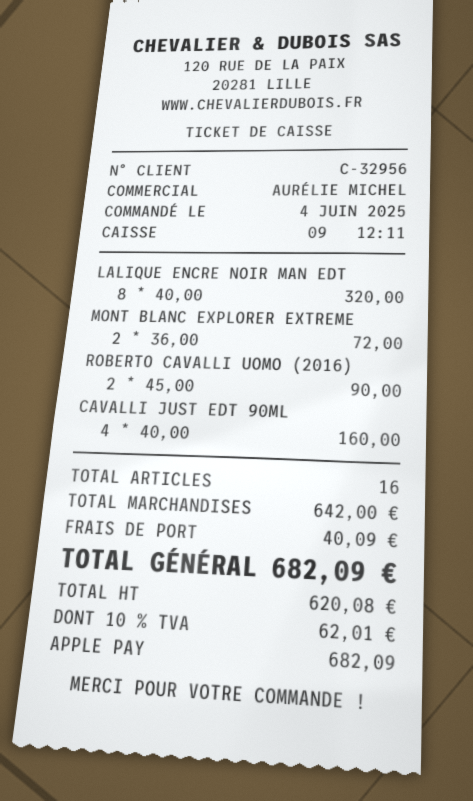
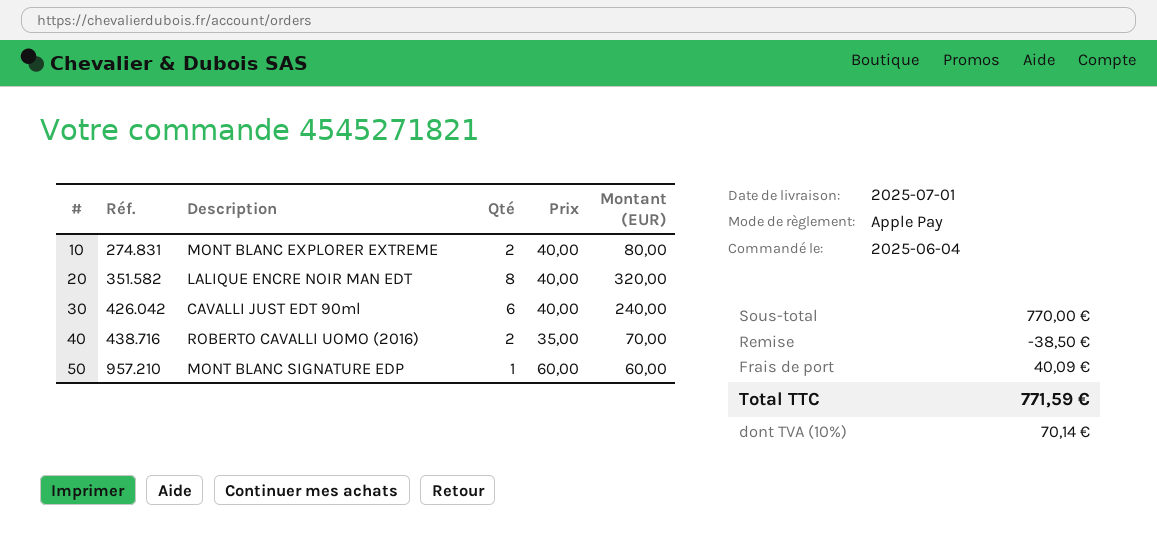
MONT BLANC EXPLORER EXTREME: 2 x 36.00 = 72.00 -> 2 x 40.00 = 80.00
ROBERTO CAVALLI UOMO (2016): 2 x 45.00 = 90.00 -> 2 x 35.00 = 70.00
CAVALLI JUST EDT 90ML: 4 x 40.00 = 160.00 -> 6 x 40.00 = 240.00
MONT BLANC SIGNATURE EDP: none -> 1 x 60.00 = 60.00
subtotal: 642.00 -> 770.00
discount: none -> 38.50
tax: 10% = 62.01 -> 10% = 70.14
total: 682.09 -> 771.59

